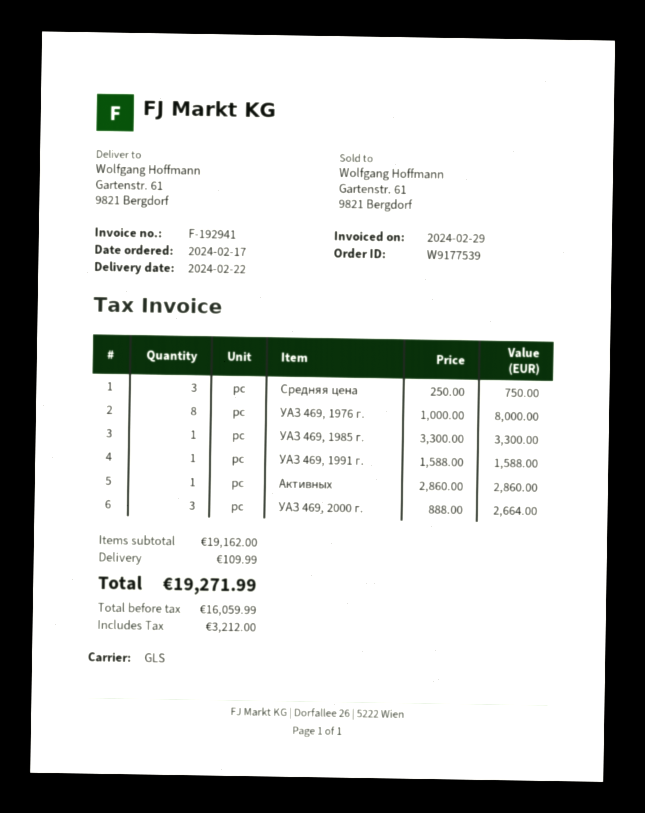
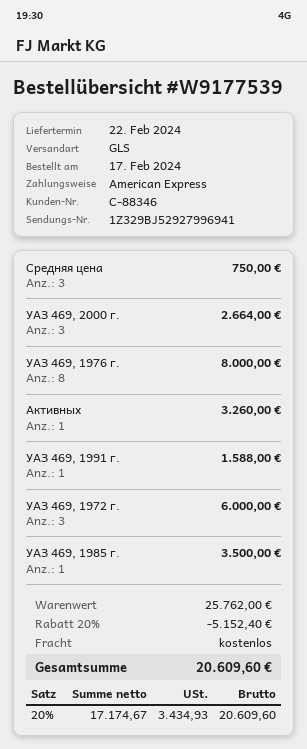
УАЗ 469, 1985 г.: 1 for 3300.00 -> 1 for 3500.00
Активных: 1 for 2860.00 -> 1 for 3260.00
УАЗ 469, 1972 г.: none -> 3 for 6000.00
subtotal: 19162.00 -> 25762.00
discount: none -> 20% = 5152.40
shipping: 109.99 -> 0.00
net: 16059.99 -> 17174.67
tax: 3212.00 -> 3434.93
total: 19271.99 -> 20609.60

